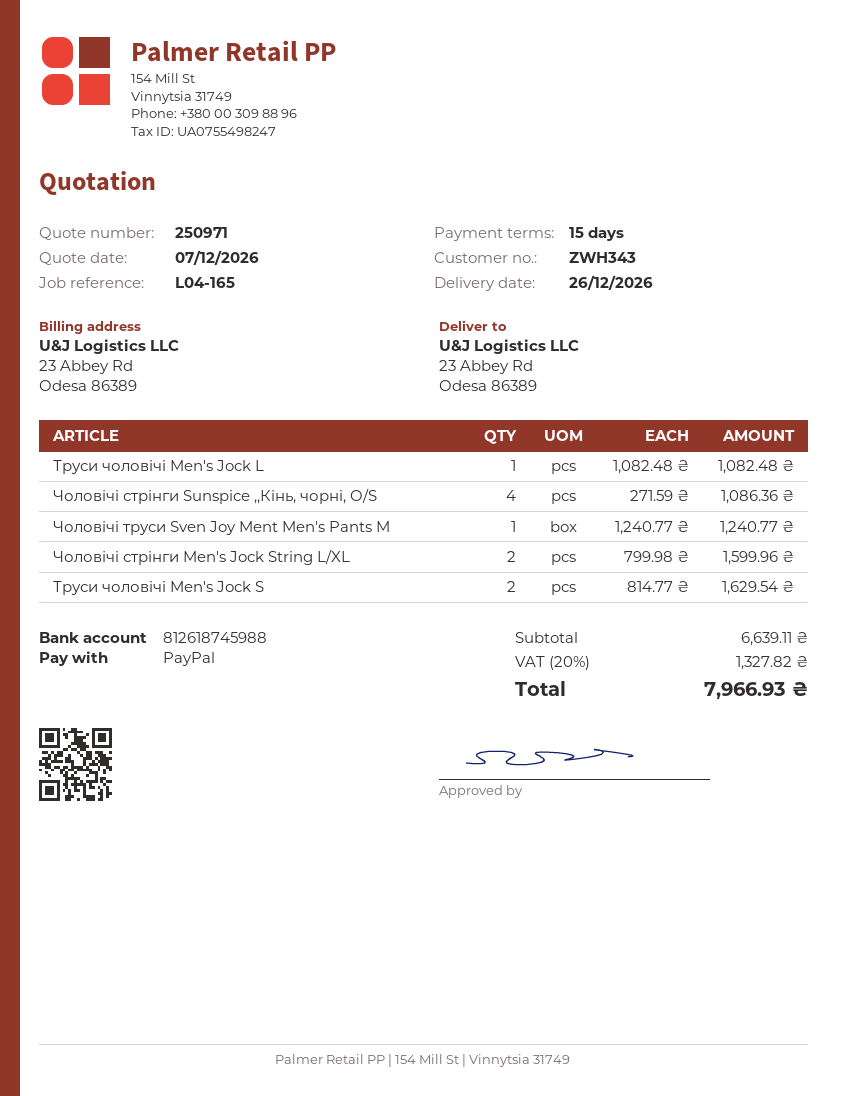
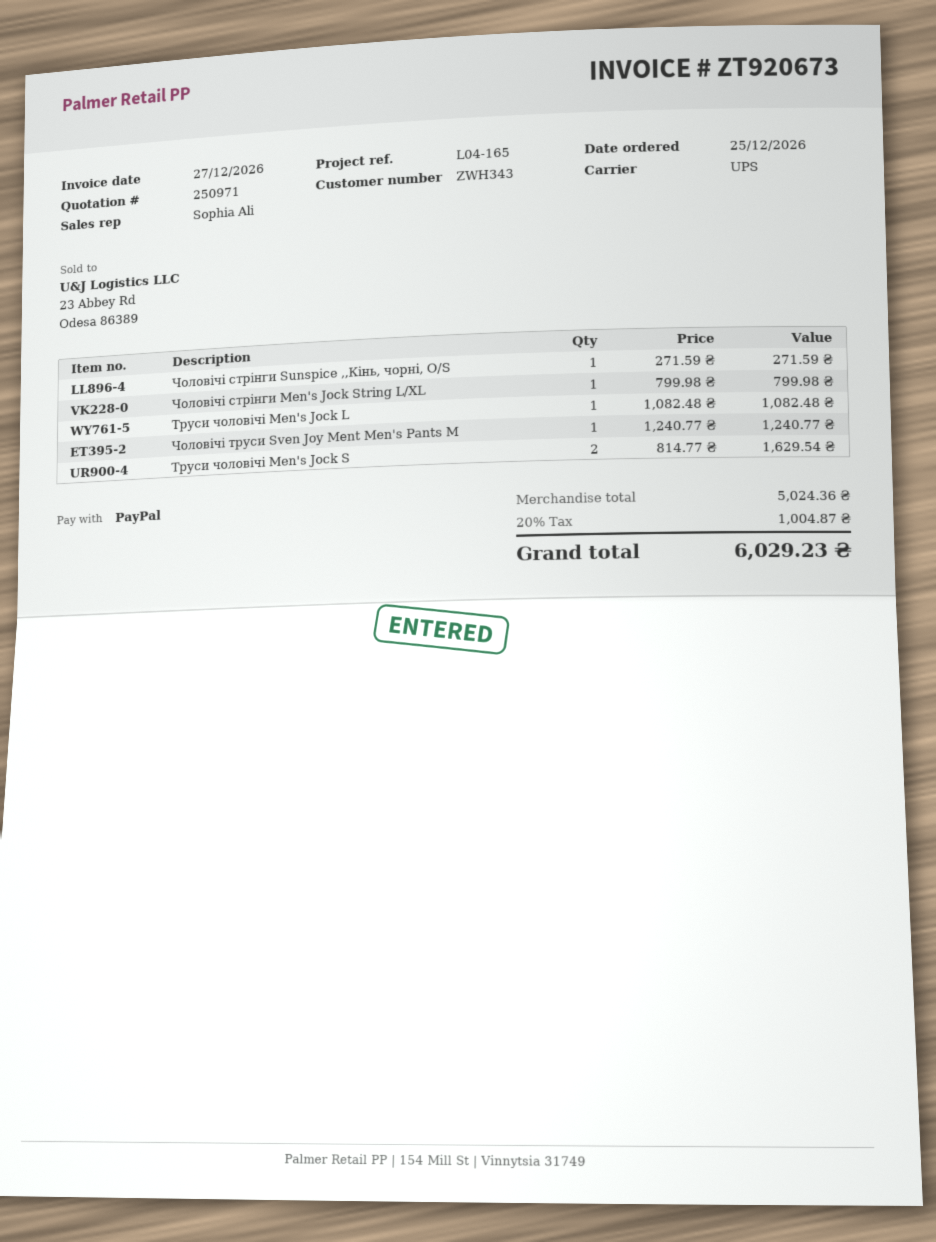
Чоловічі стрінги Sunspice ,,Кінь, чорні, O/S: 4 x 271.59 = 1086.36 -> 1 x 271.59 = 271.59
Чоловічі стрінги Men's Jock String L/XL: 2 x 799.98 = 1599.96 -> 1 x 799.98 = 799.98
subtotal: 6639.11 -> 5024.36
tax: 20% = 1327.82 -> 20% = 1004.87
total: 7966.93 -> 6029.23

